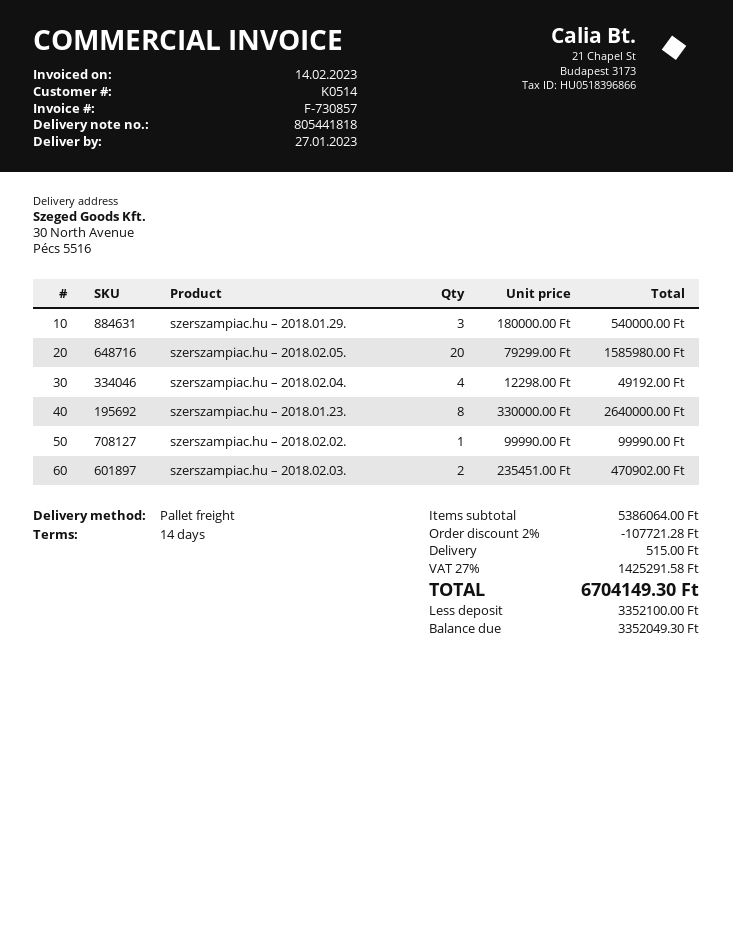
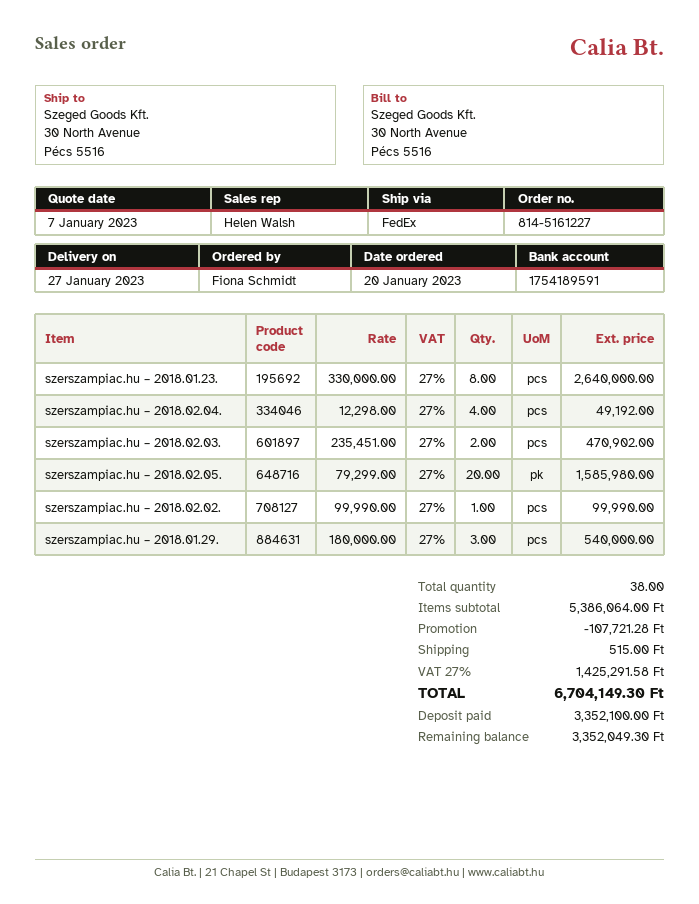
shipping method: pallet freight -> FedEx

